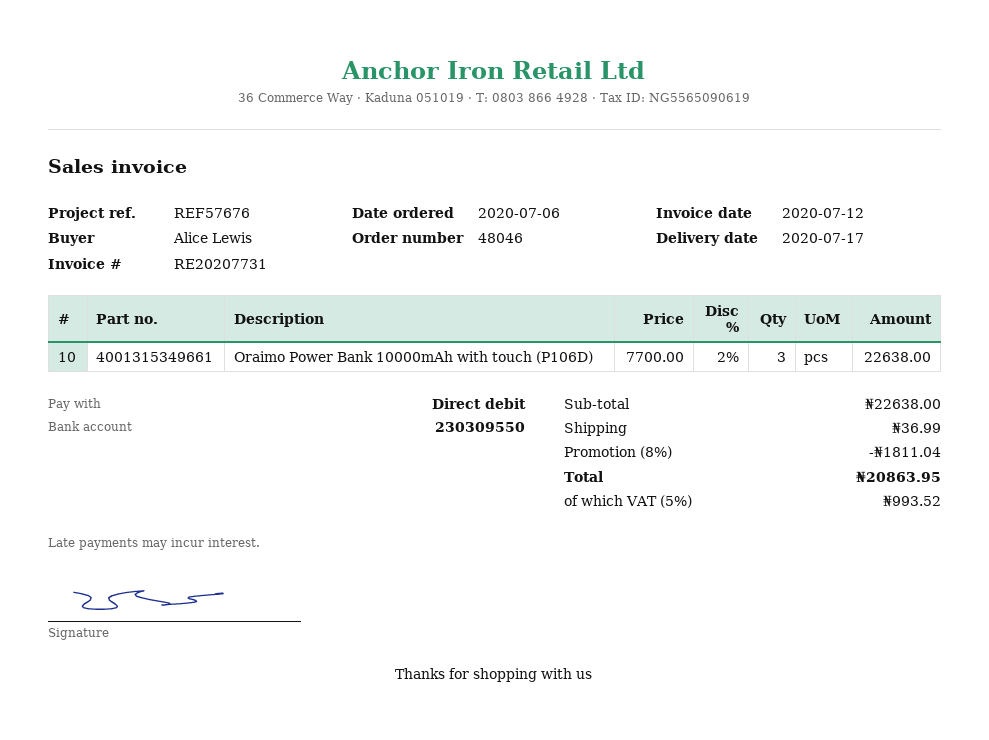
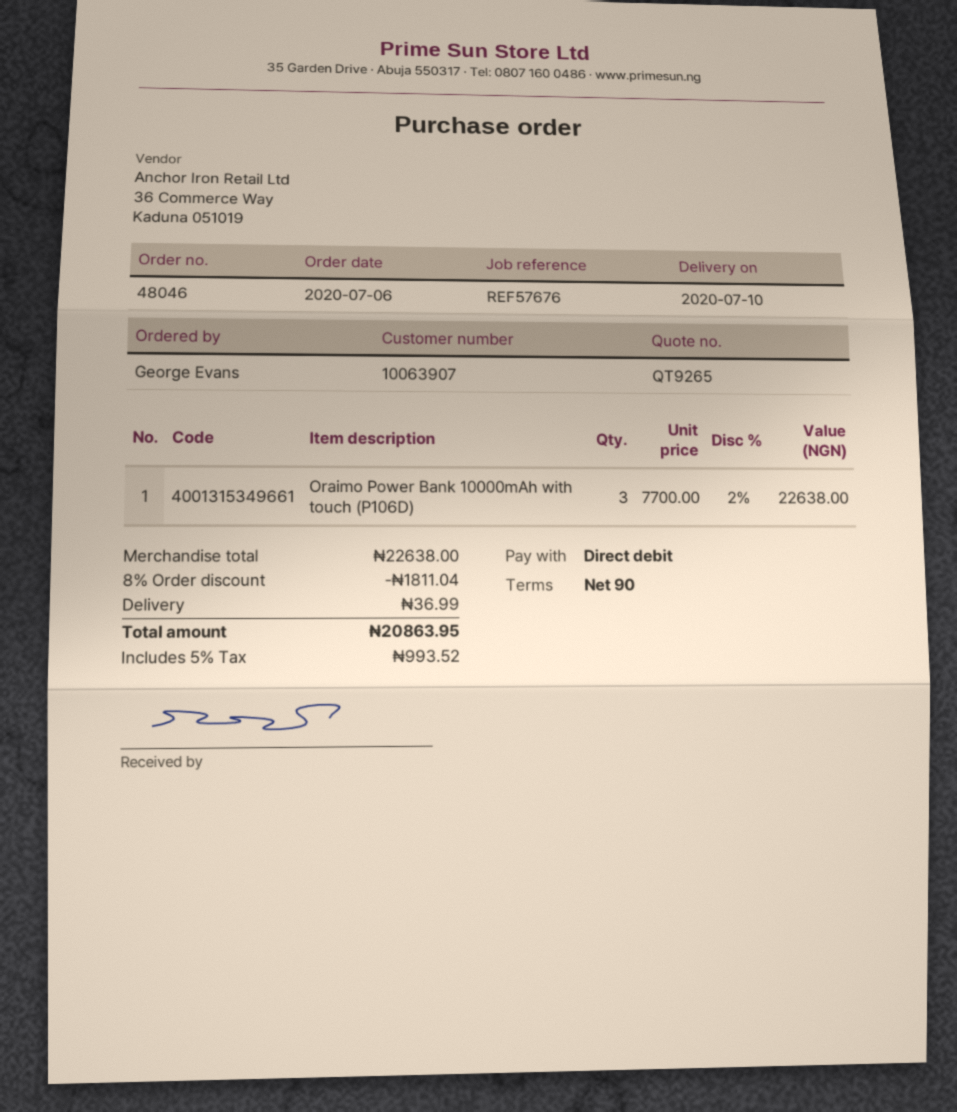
delivery date: 2020-07-17 -> 2020-07-10
ordered by: Alice Lewis -> George Evans

